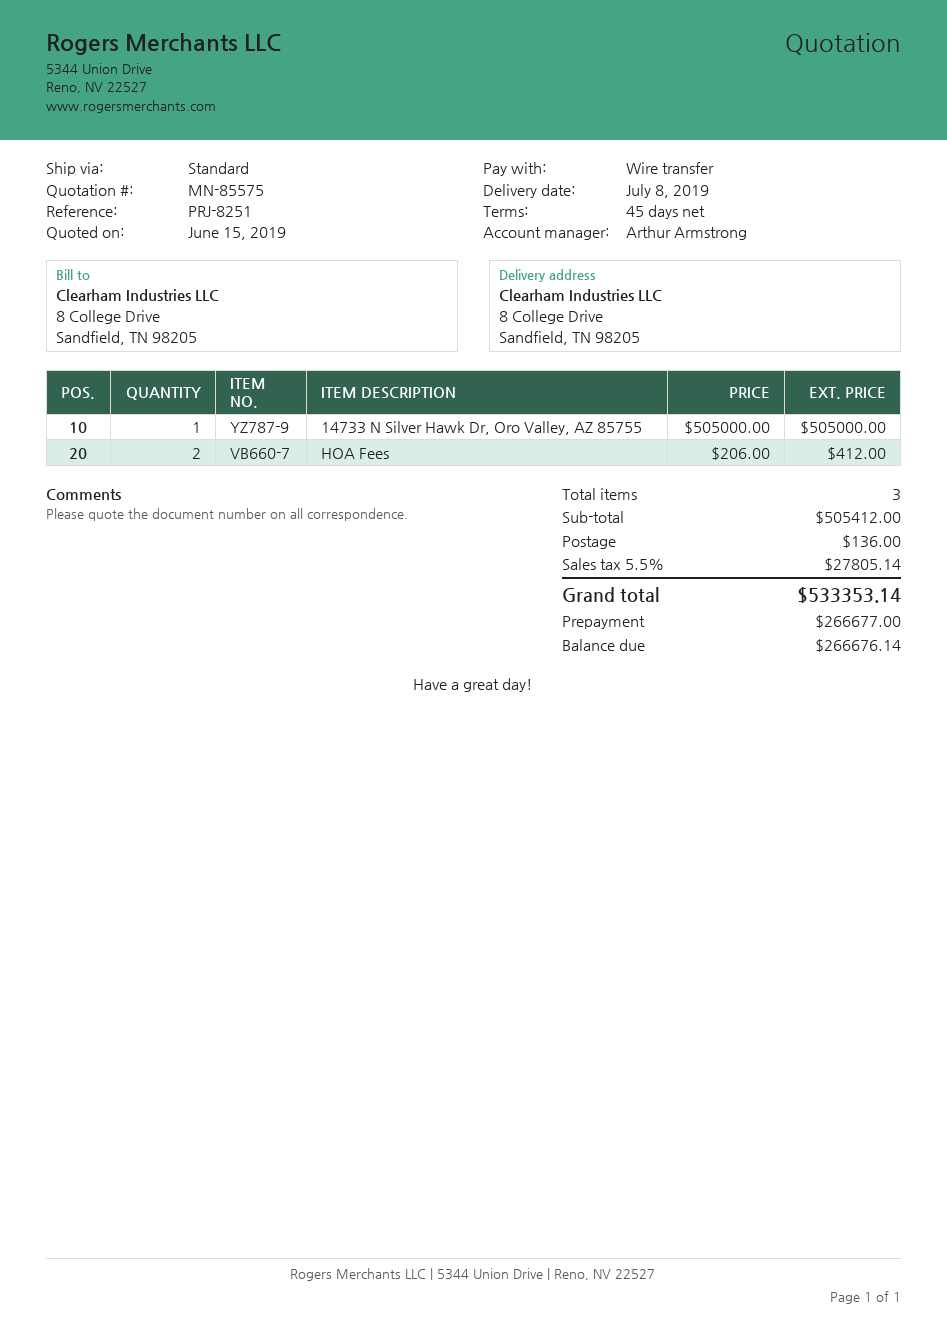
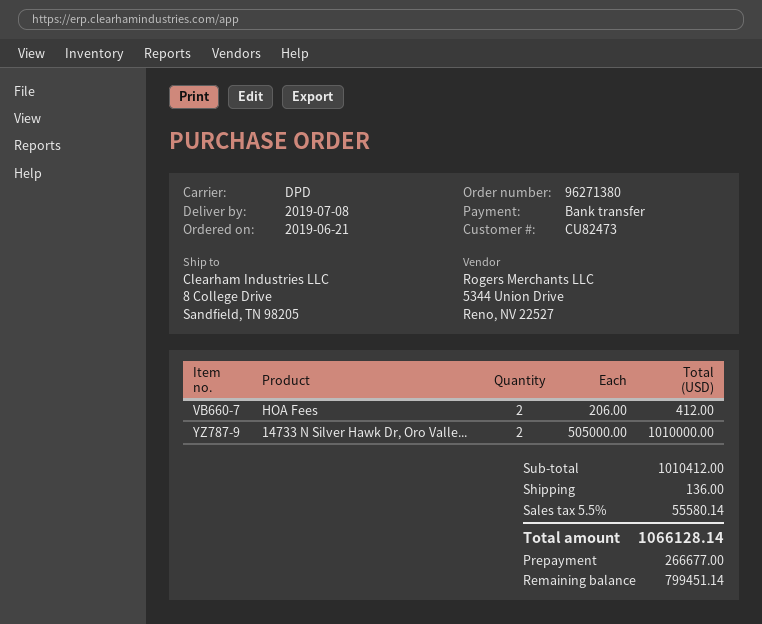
shipping method: standard -> DPD
14733 N Silver Hawk Dr, Oro Valley, AZ 85755: 1 x 505000.00 = 505000.00 -> 2 x 505000.00 = 1010000.00
subtotal: 505412.00 -> 1010412.00
tax: 5.5% = 27805.14 -> 5.5% = 55580.14
total: 533353.14 -> 1066128.14
balance: 266676.14 -> 799451.14

